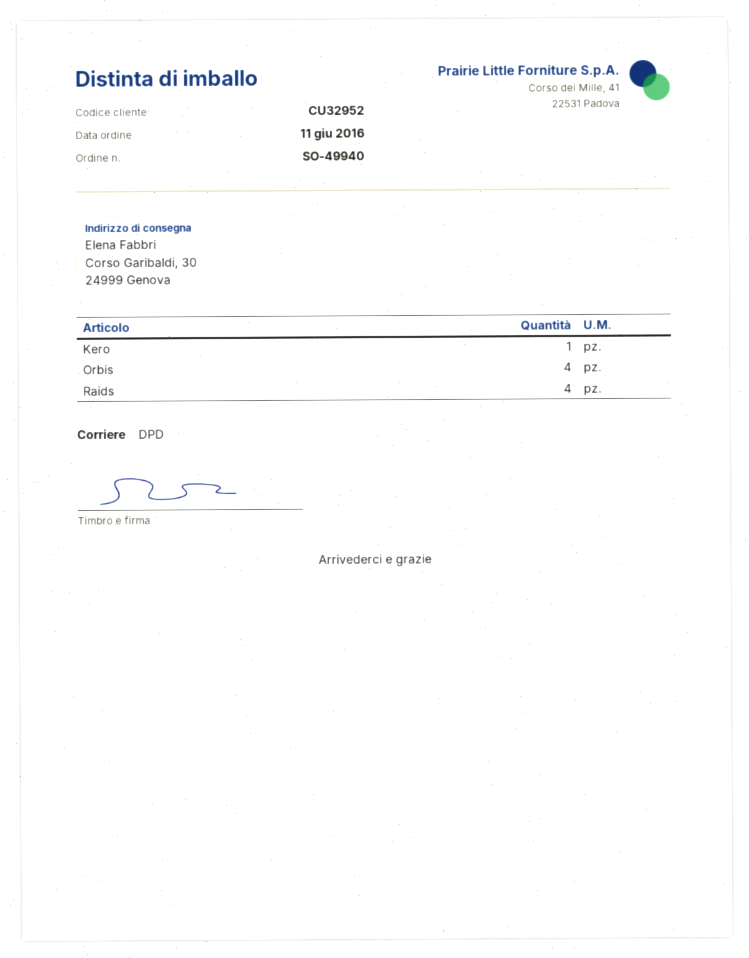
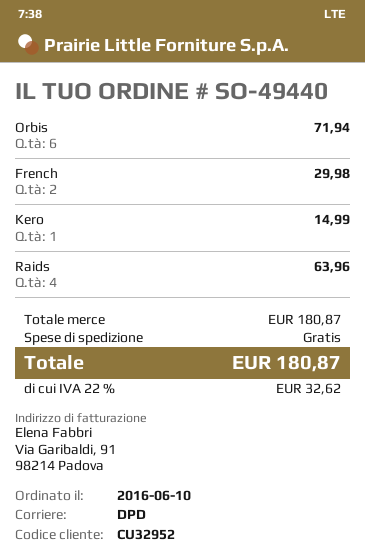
order number: SO-49940 -> SO-49440
order date: 2016-06-11 -> 2016-06-10
Orbis: 4 -> 6
French: none -> 2

